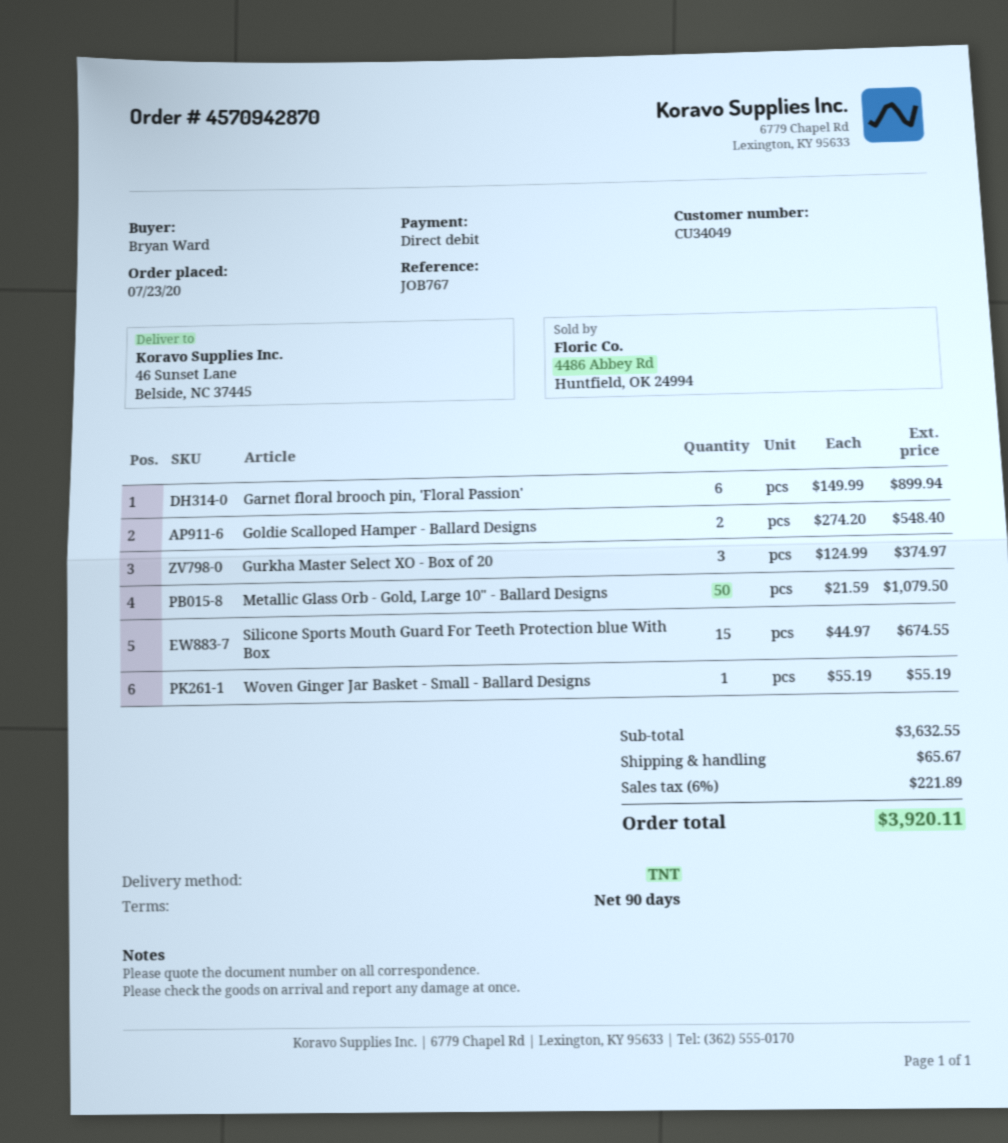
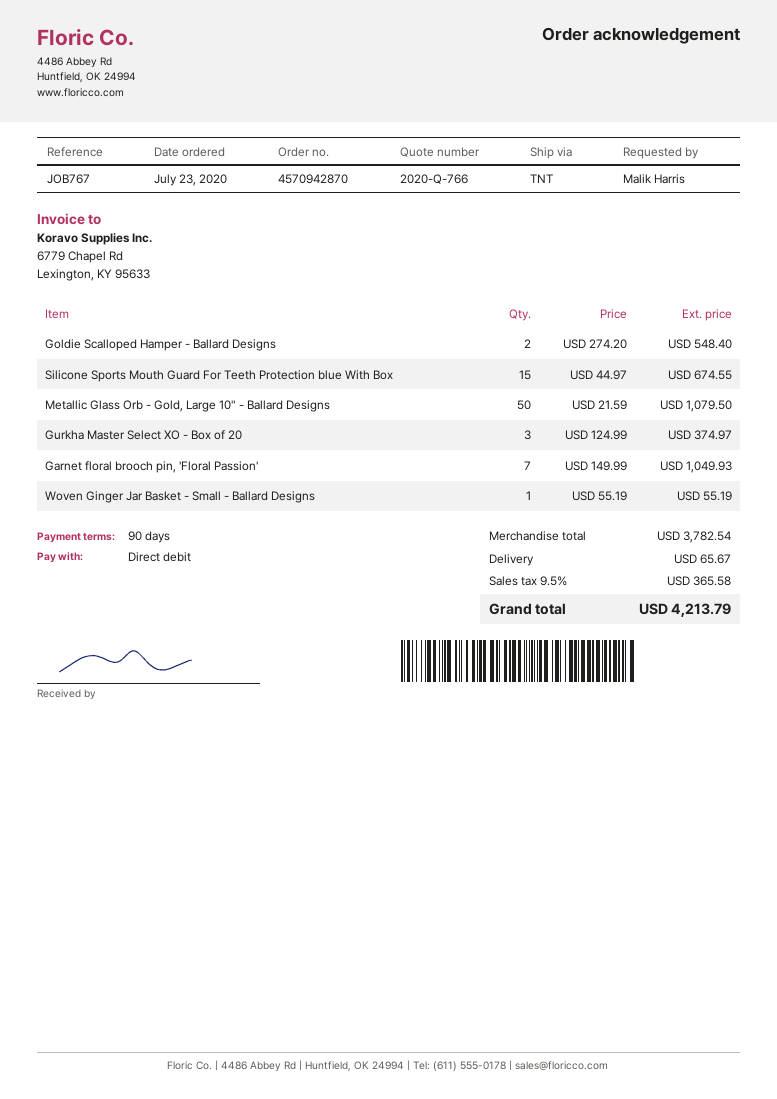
ordered by: Bryan Ward -> Malik Harris
Garnet floral brooch pin, 'Floral Passion': 6 x 149.99 = 899.94 -> 7 x 149.99 = 1049.93
subtotal: 3632.55 -> 3782.54
tax: 6% = 221.89 -> 9.5% = 365.58
total: 3920.11 -> 4213.79

